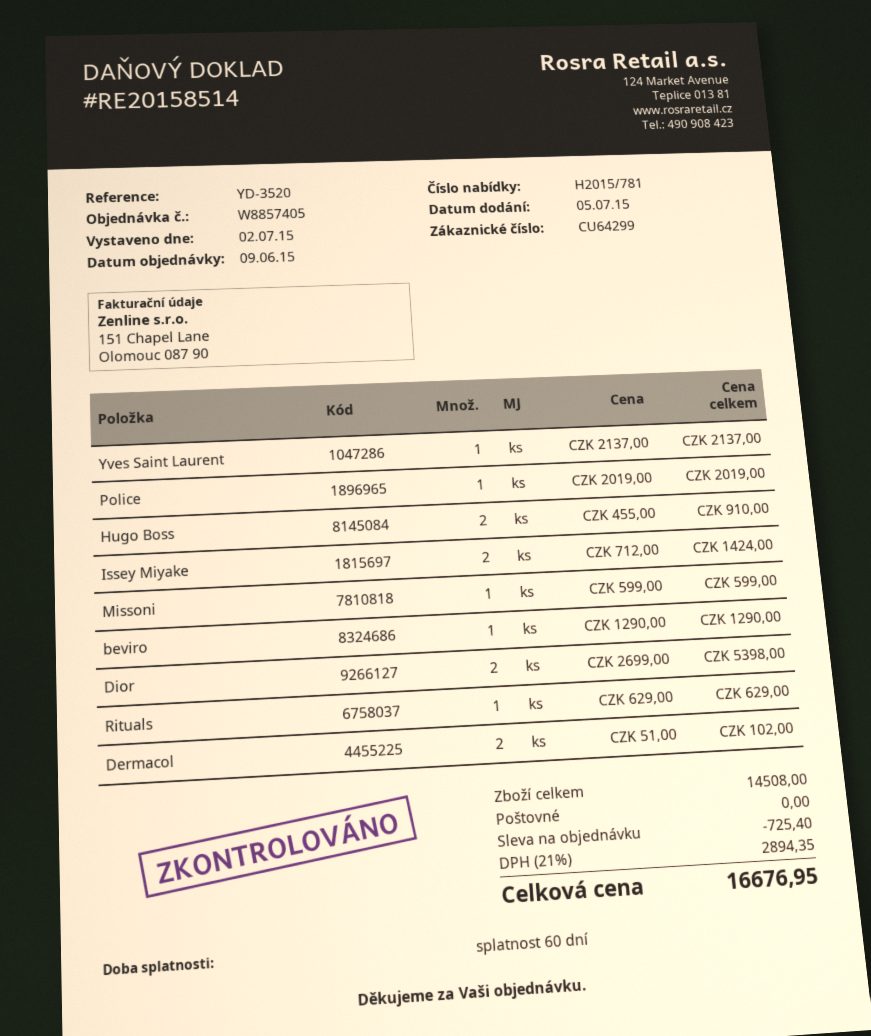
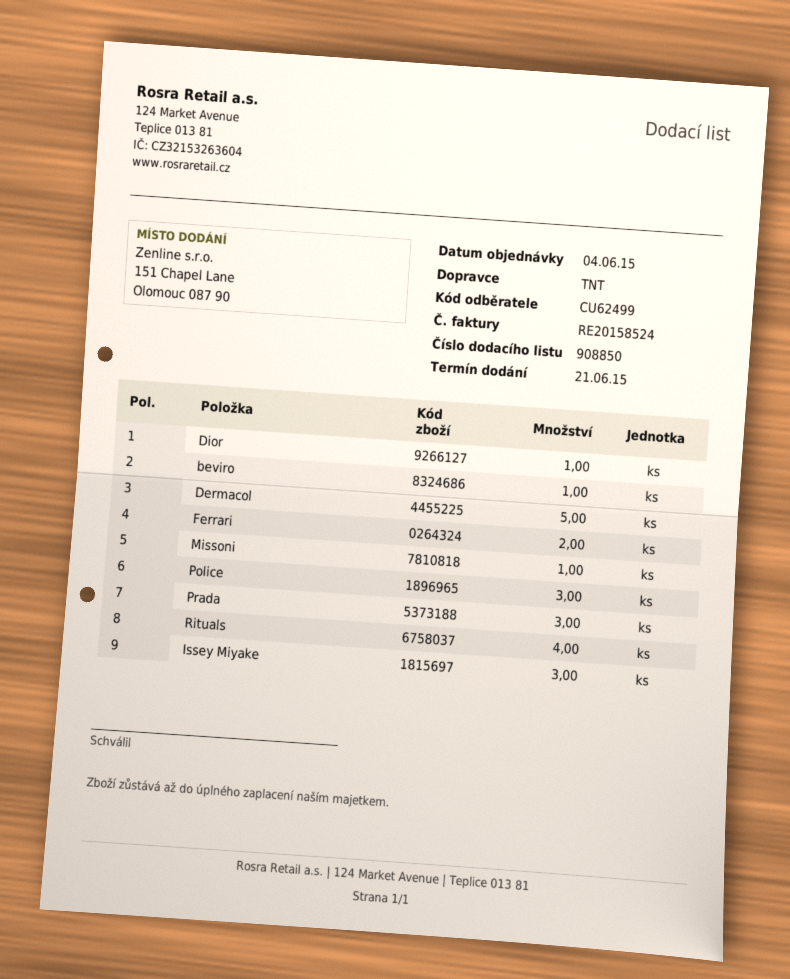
order date: 2015-06-09 -> 2015-06-04
delivery date: 2015-07-05 -> 2015-06-21
invoice number: RE20158514 -> RE20158524
customer number: CU64299 -> CU62499
Yves Saint Laurent: 1 -> none
Police: 1 -> 3
Hugo Boss: 2 -> none
Issey Miyake: 2 -> 3
Dior: 2 -> 1
Rituals: 1 -> 4
Dermacol: 2 -> 5
Ferrari: none -> 2
Prada: none -> 3

